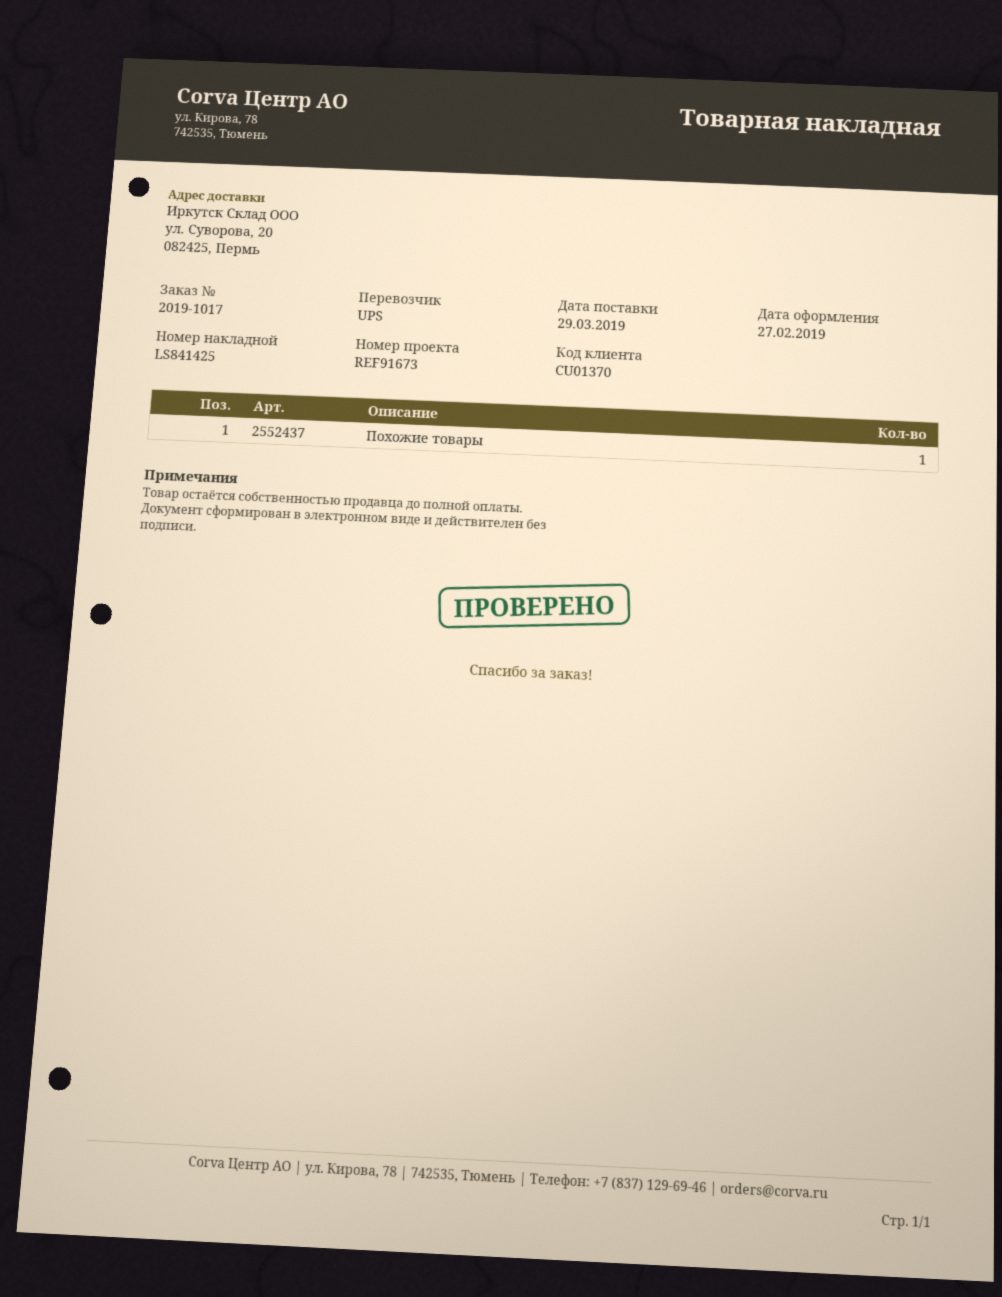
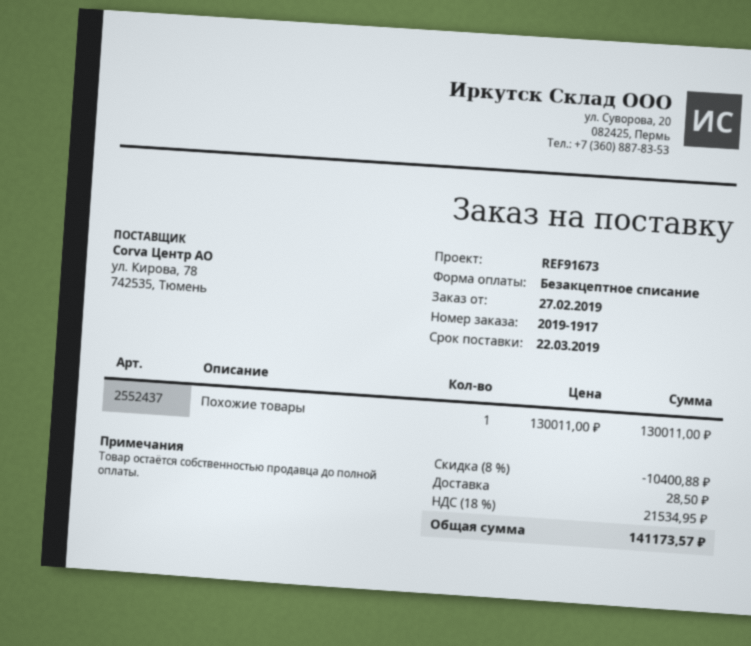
order number: 2019-1017 -> 2019-1917
delivery date: 2019-03-29 -> 2019-03-22

